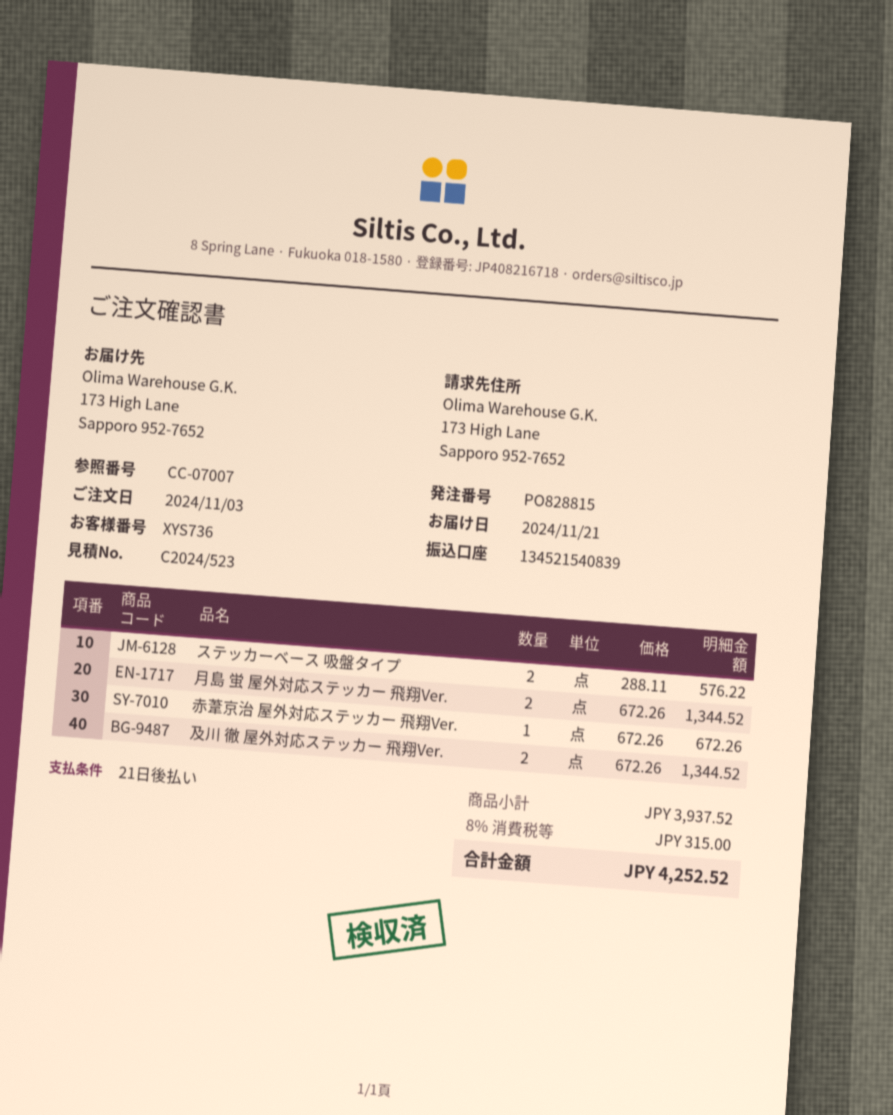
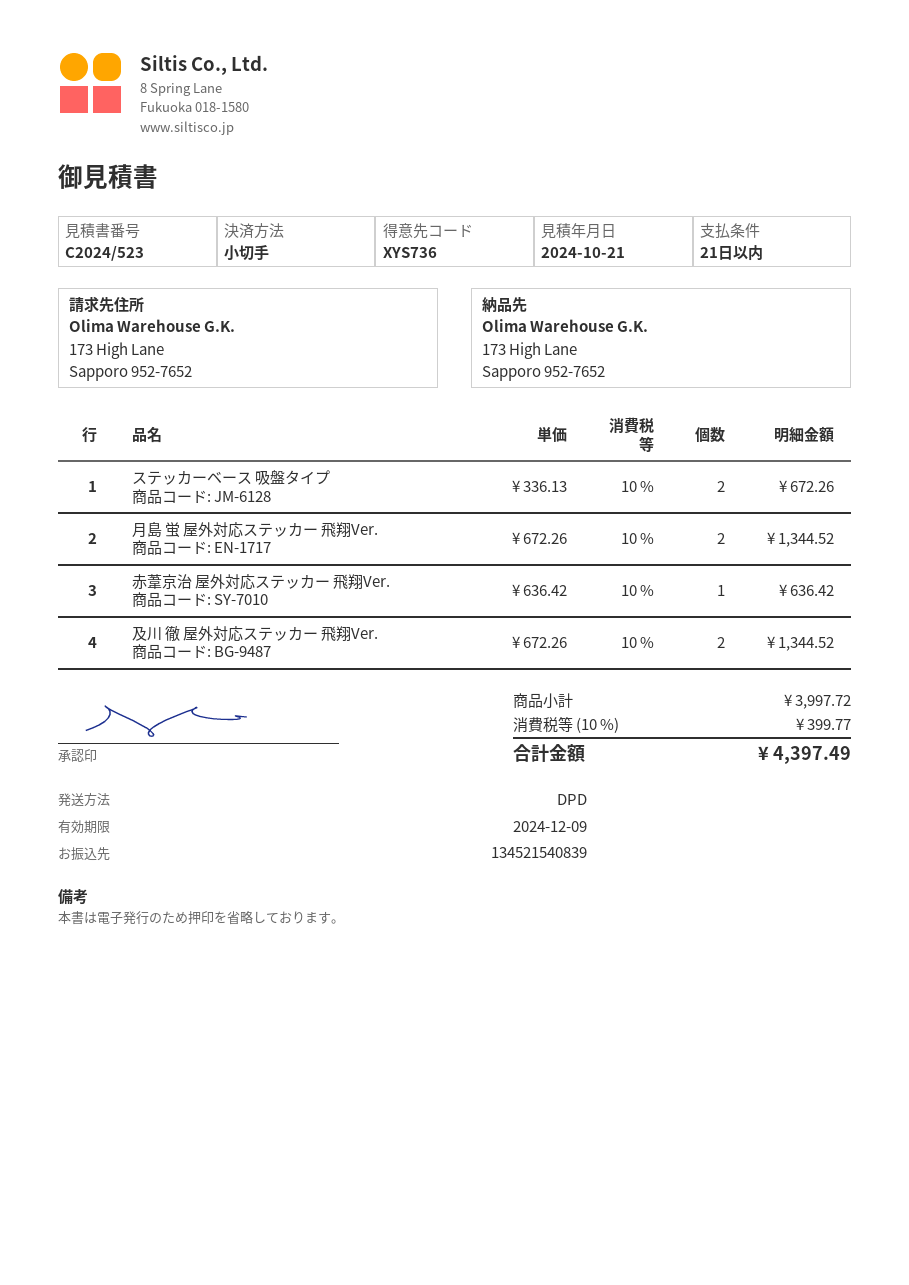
ステッカーベース 吸盤タイプ: 2 x 288.11 = 576.22 -> 2 x 336.13 = 672.26
赤葦京治 屋外対応ステッカー 飛翔Ver.: 1 x 672.26 = 672.26 -> 1 x 636.42 = 636.42
subtotal: 3937.52 -> 3997.72
tax: 8% = 315.00 -> 10% = 399.77
total: 4252.52 -> 4397.49

